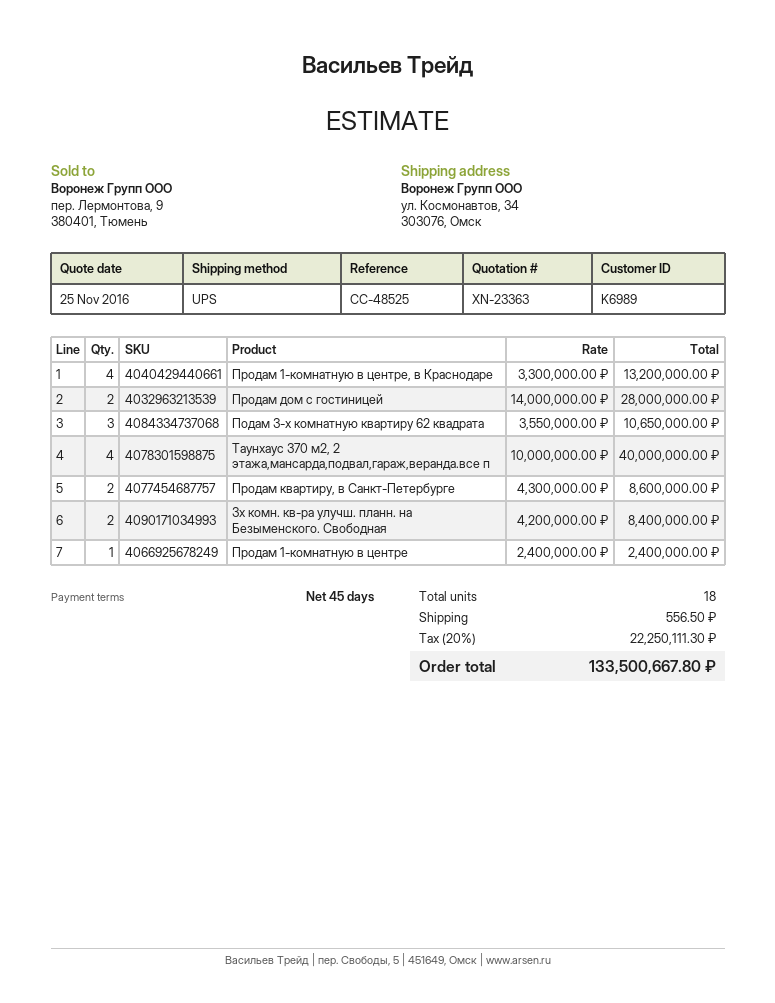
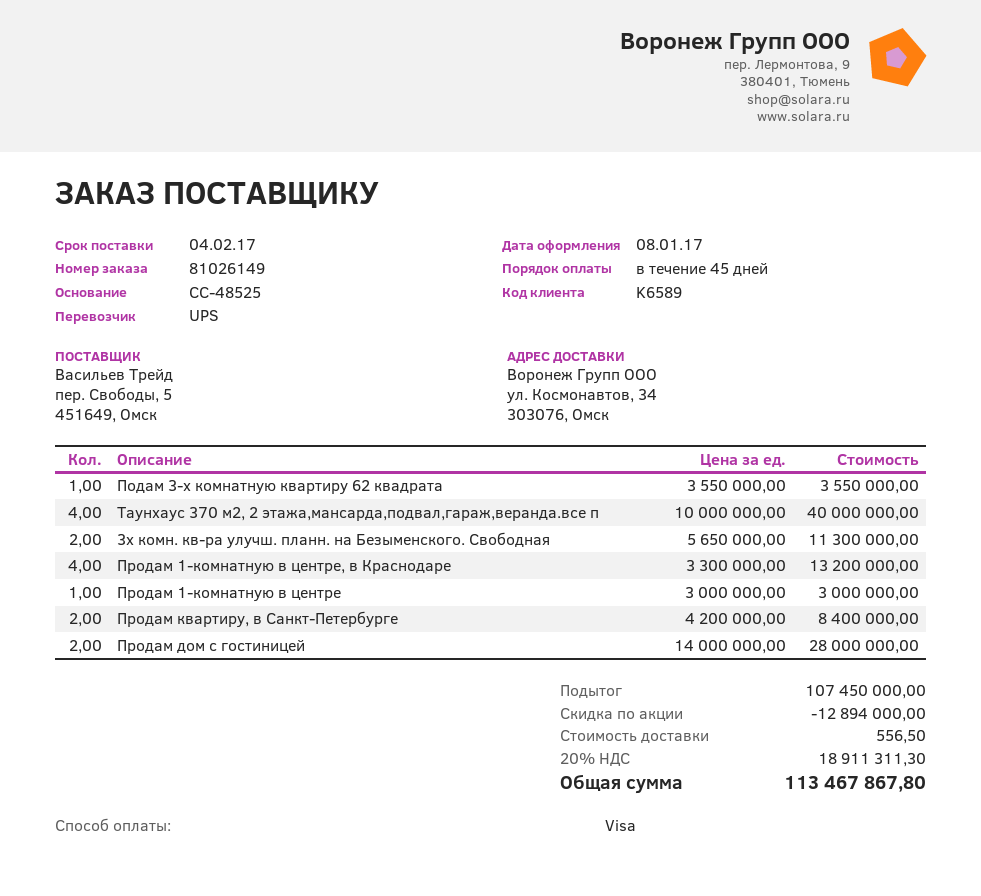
customer number: K6989 -> K6589
Подам 3-х комнатную квартиру 62 квадрата: 3 x 3550000.00 = 10650000.00 -> 1 x 3550000.00 = 3550000.00
Продам квартиру, в Санкт-Петербурге: 2 x 4300000.00 = 8600000.00 -> 2 x 4200000.00 = 8400000.00
3х комн. кв-ра улучш. планн. на Безыменского. Свободная: 2 x 4200000.00 = 8400000.00 -> 2 x 5650000.00 = 11300000.00
Продам 1-комнатную в центре: 1 x 2400000.00 = 2400000.00 -> 1 x 3000000.00 = 3000000.00
discount: none -> 12894000.00
tax: 20% = 22250111.30 -> 20% = 18911311.30
total: 133500667.80 -> 113467867.80

